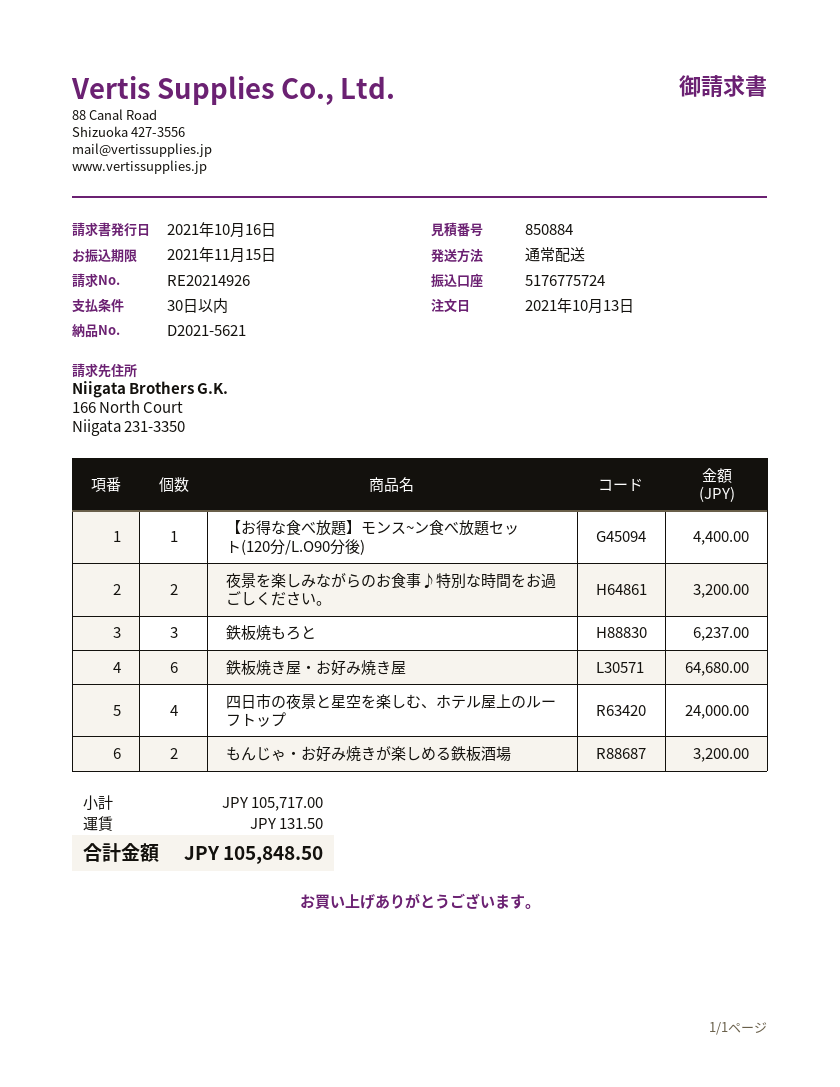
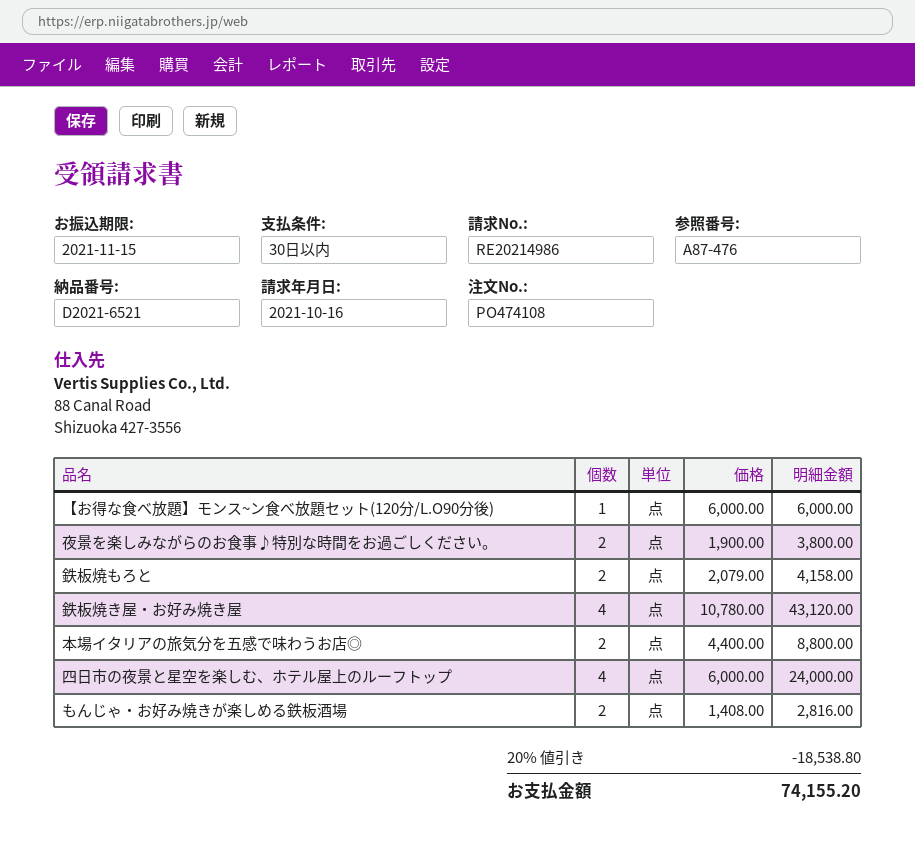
delivery note number: D2021-5621 -> D2021-6521
invoice number: RE20214926 -> RE20214986
【お得な食べ放題】モンス~ン食べ放題セット(120分/L.O90分後): 1 for 4400.00 -> 1 for 6000.00
夜景を楽しみながらのお食事♪特別な時間をお過ごしください。: 2 for 3200.00 -> 2 for 3800.00
鉄板焼もろと: 3 for 6237.00 -> 2 for 4158.00
鉄板焼き屋・お好み焼き屋: 6 for 64680.00 -> 4 for 43120.00
もんじゃ・お好み焼きが楽しめる鉄板酒場: 2 for 3200.00 -> 2 for 2816.00
本場イタリアの旅気分を五感で味わうお店◎: none -> 2 for 8800.00
discount: none -> 20% = 18538.80
shipping: 131.50 -> none
total: 105848.50 -> 74155.20

